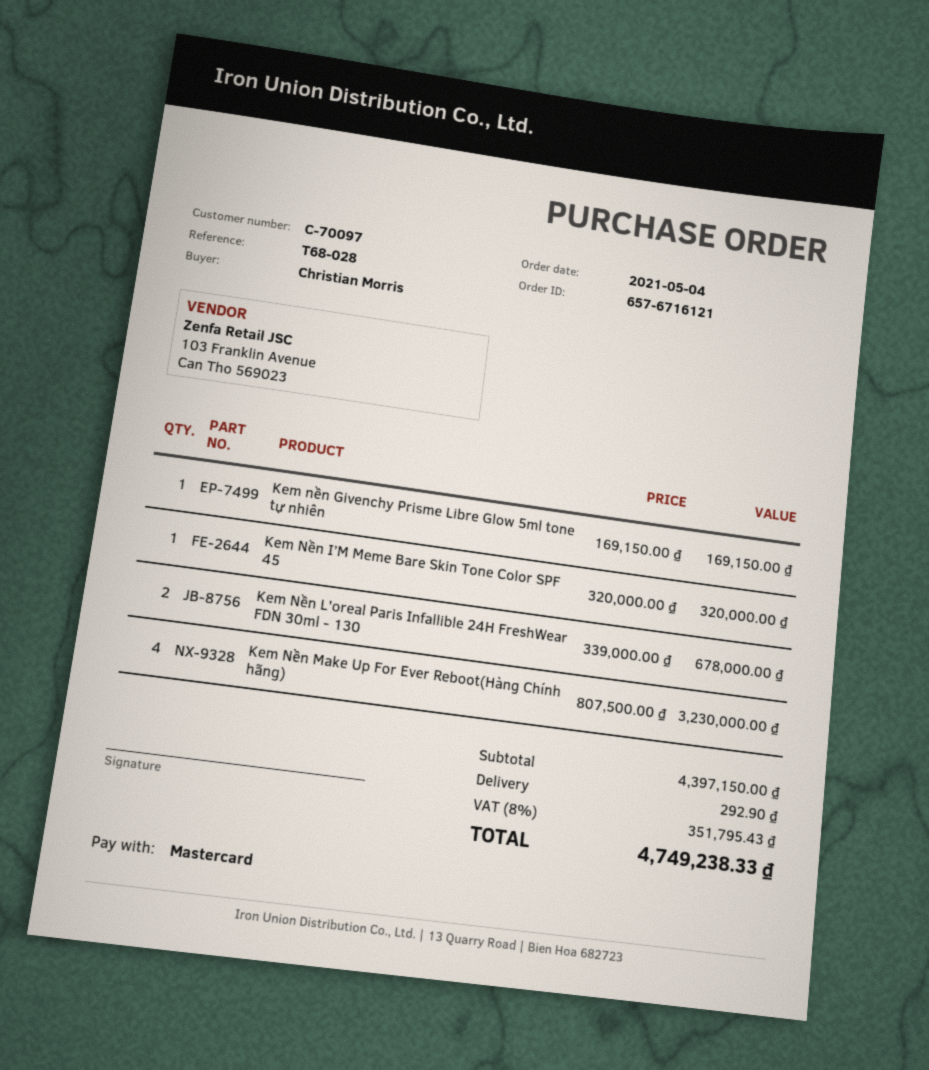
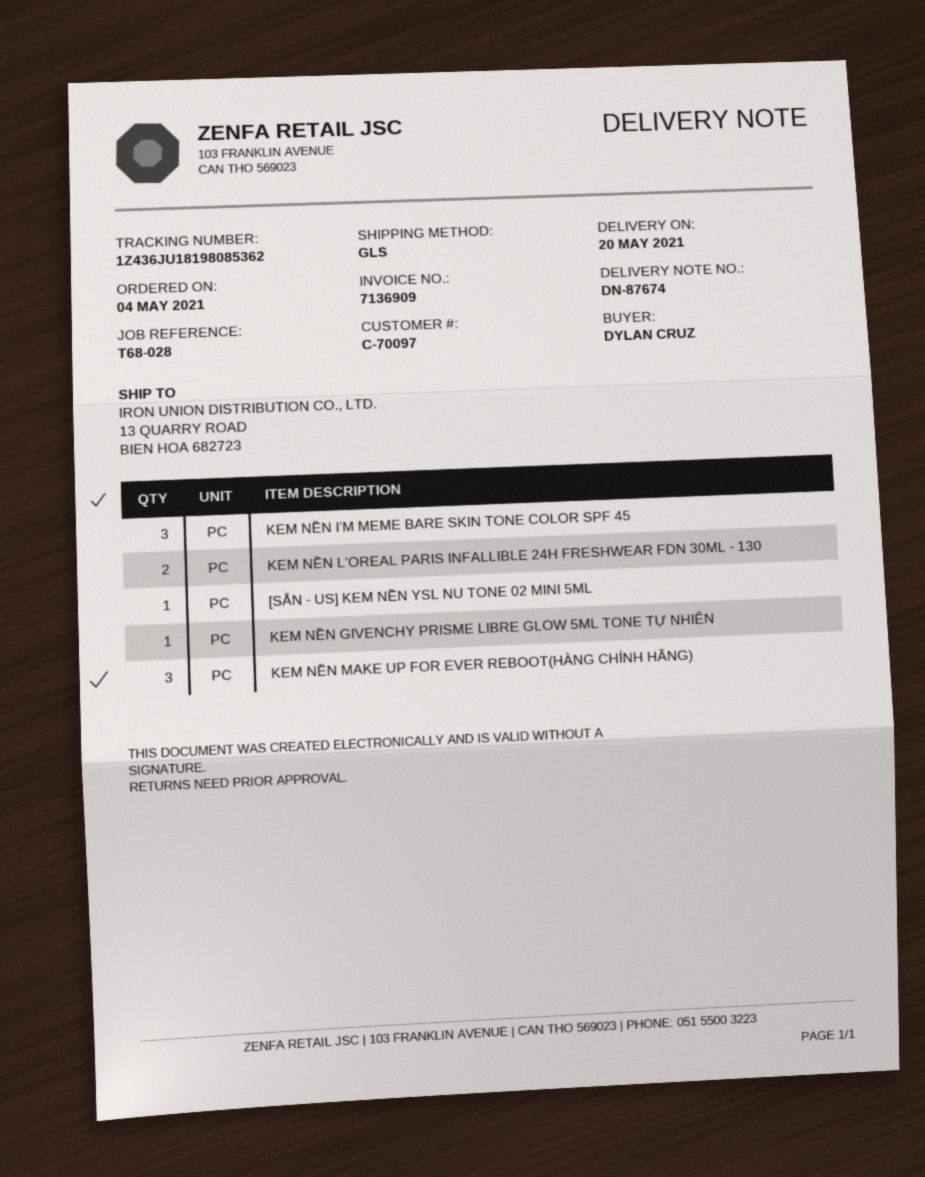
ordered by: Christian Morris -> DYLAN CRUZ
Kem Nền I’M Meme Bare Skin Tone Color SPF 45: 1 -> 3
Kem Nền Make Up For Ever Reboot(Hàng Chính hãng): 4 -> 3
[SẴN - US] KEM NỀN YSL NU TONE 02 MINI 5ML: none -> 1

